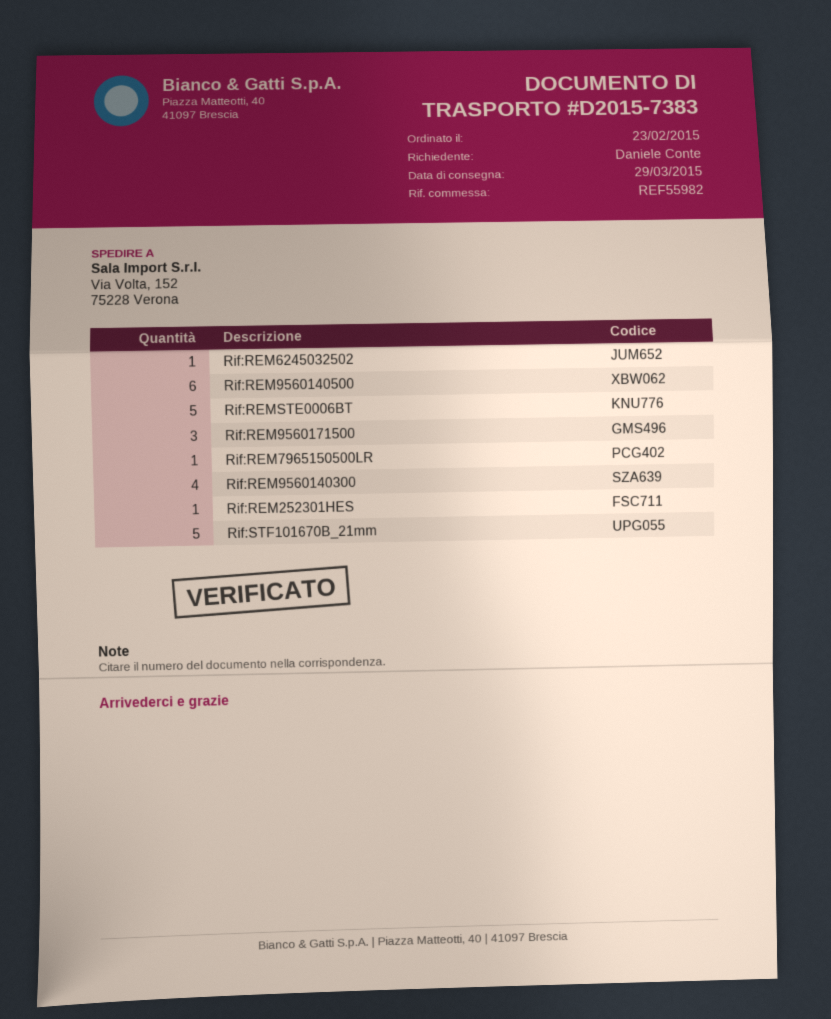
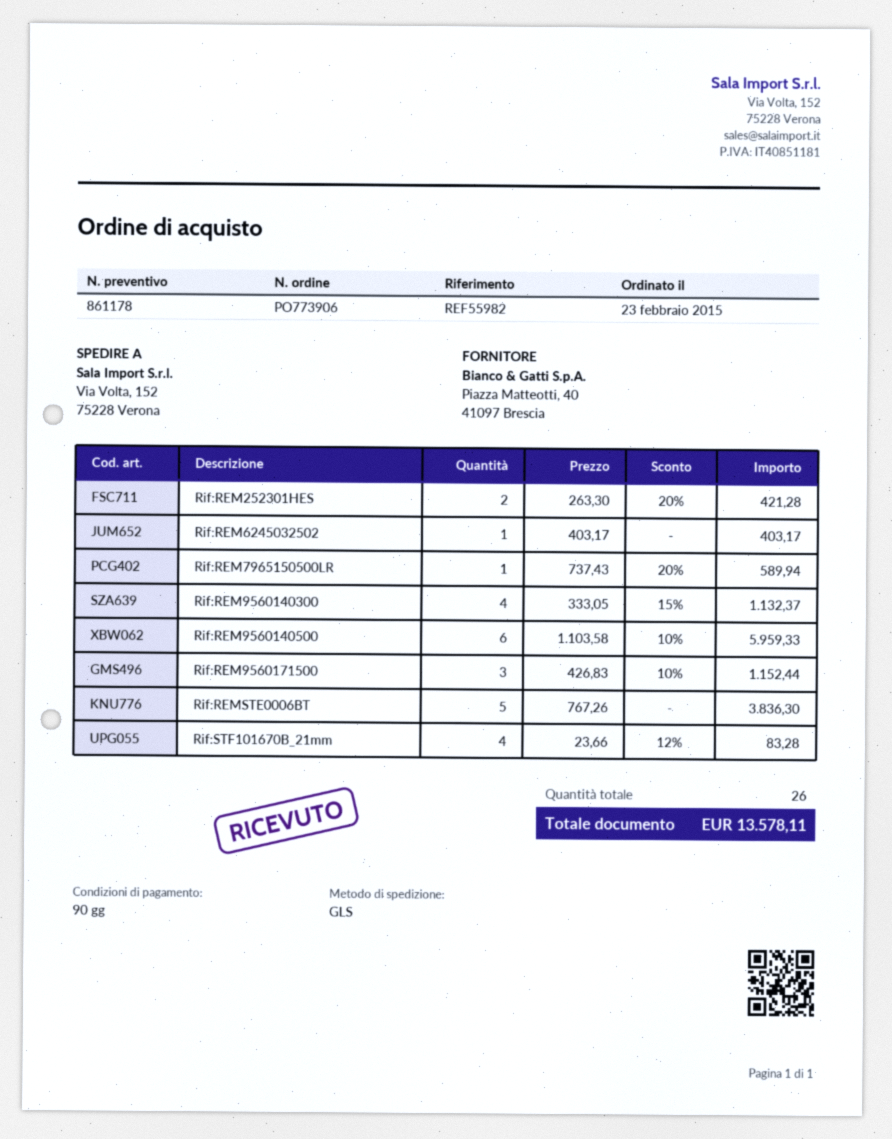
Rif:REM252301HES: 1 -> 2
Rif:STF101670B_21mm: 5 -> 4

